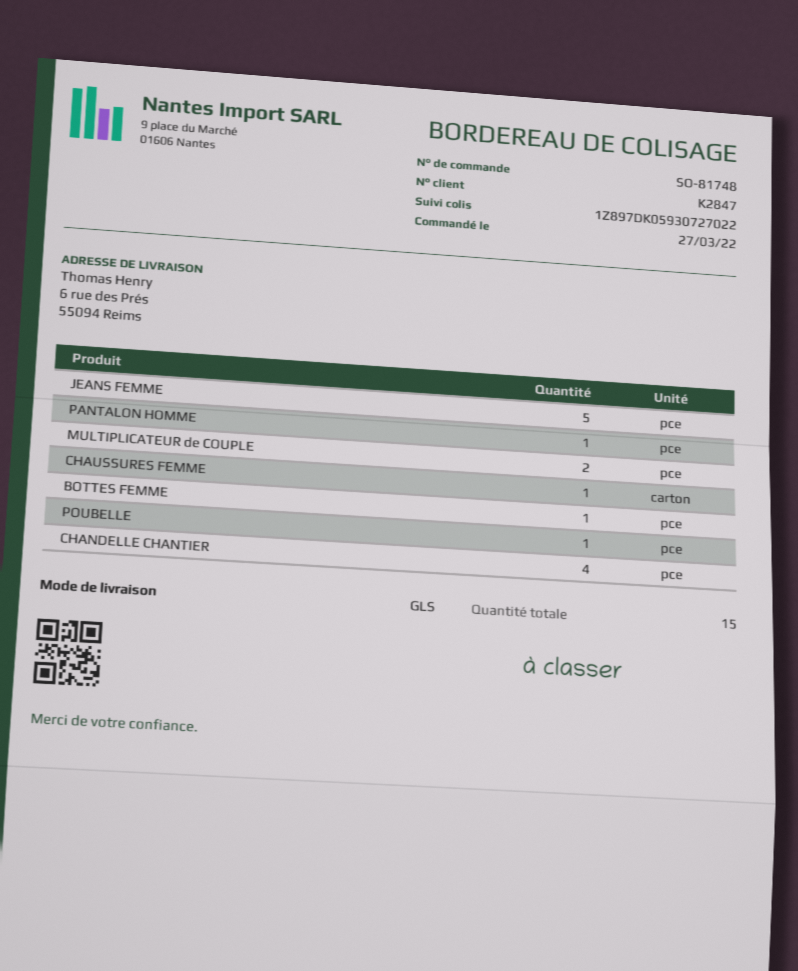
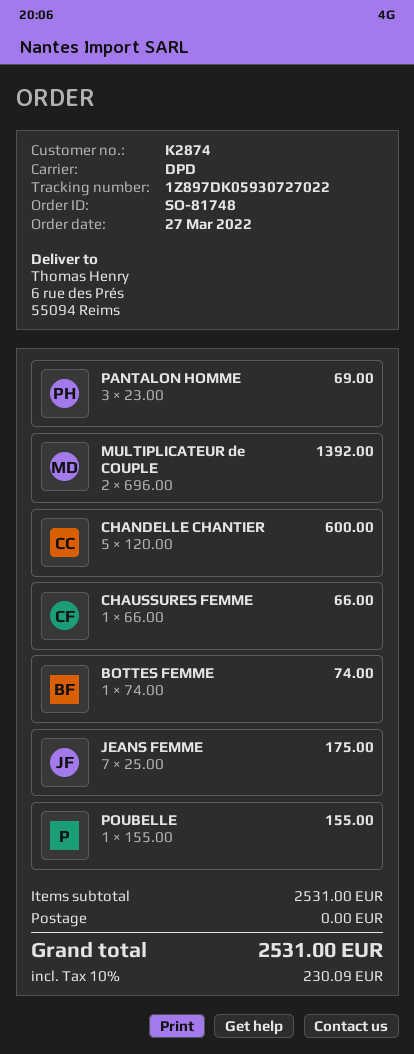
customer number: K2847 -> K2874
shipping method: GLS -> DPD
JEANS FEMME: 5 -> 7
PANTALON HOMME: 1 -> 3
CHANDELLE CHANTIER: 4 -> 5

